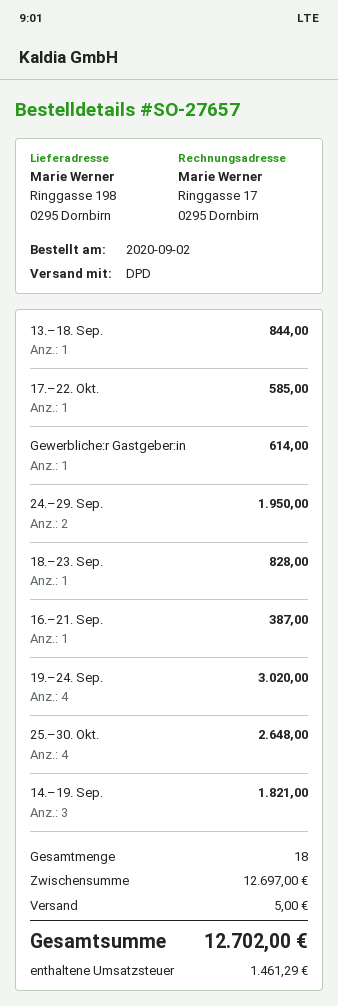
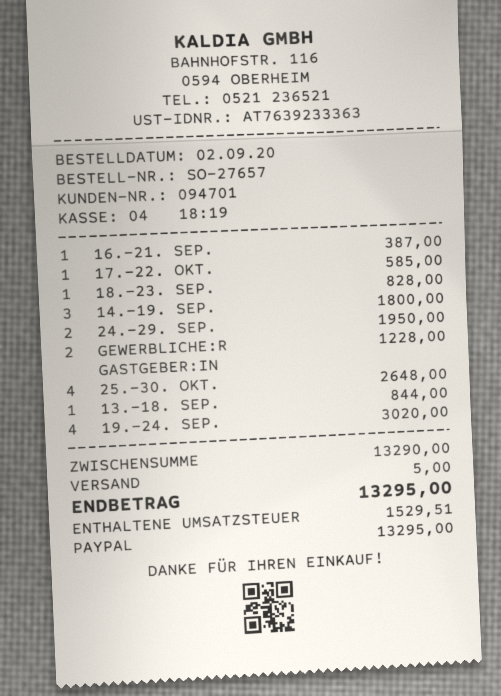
Gewerbliche:r Gastgeber:in: 1 for 614.00 -> 2 for 1228.00
14.–19. Sep.: 3 for 1821.00 -> 3 for 1800.00
subtotal: 12697.00 -> 13290.00
tax: 1461.29 -> 1529.51
total: 12702.00 -> 13295.00

